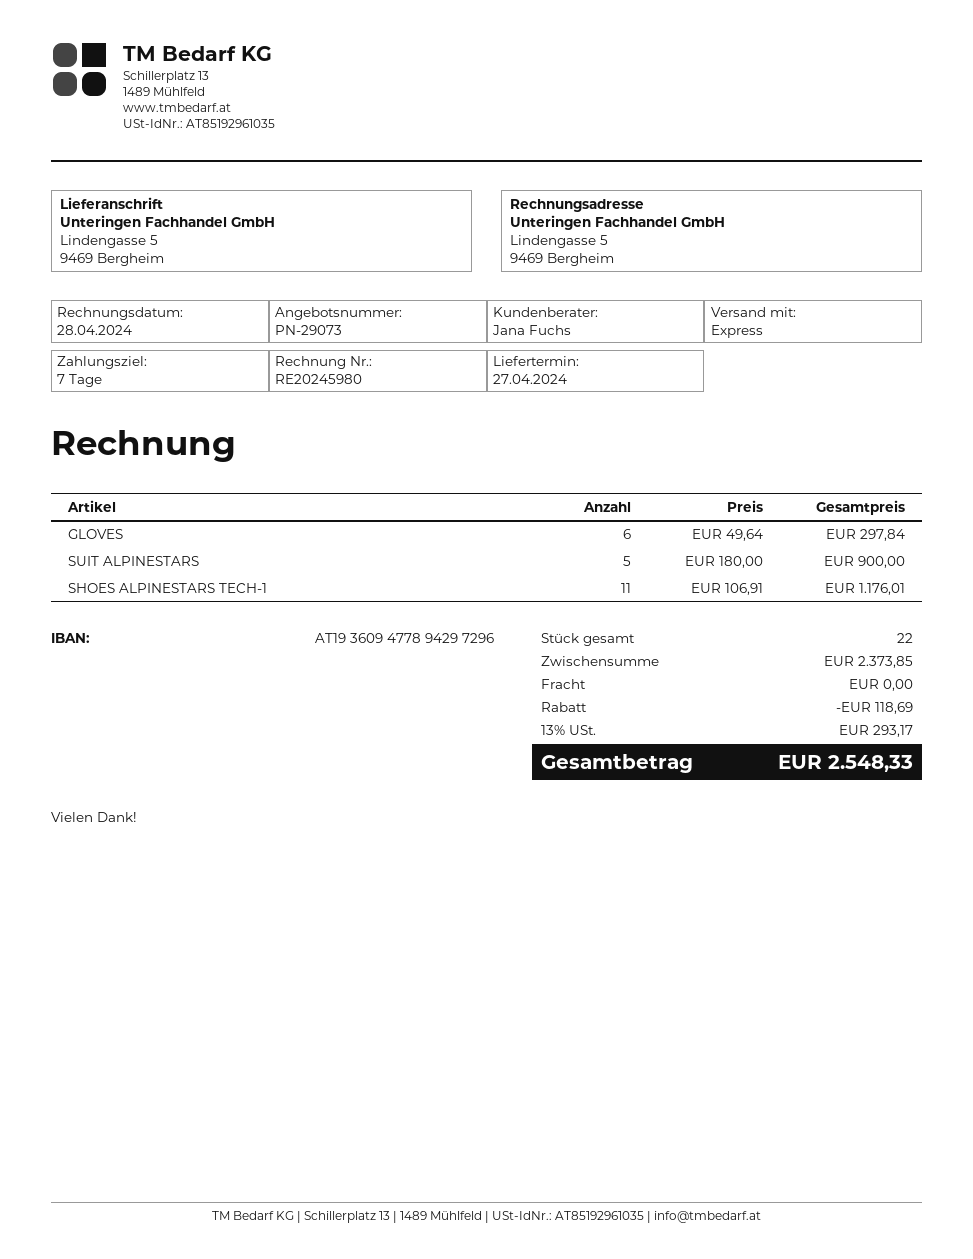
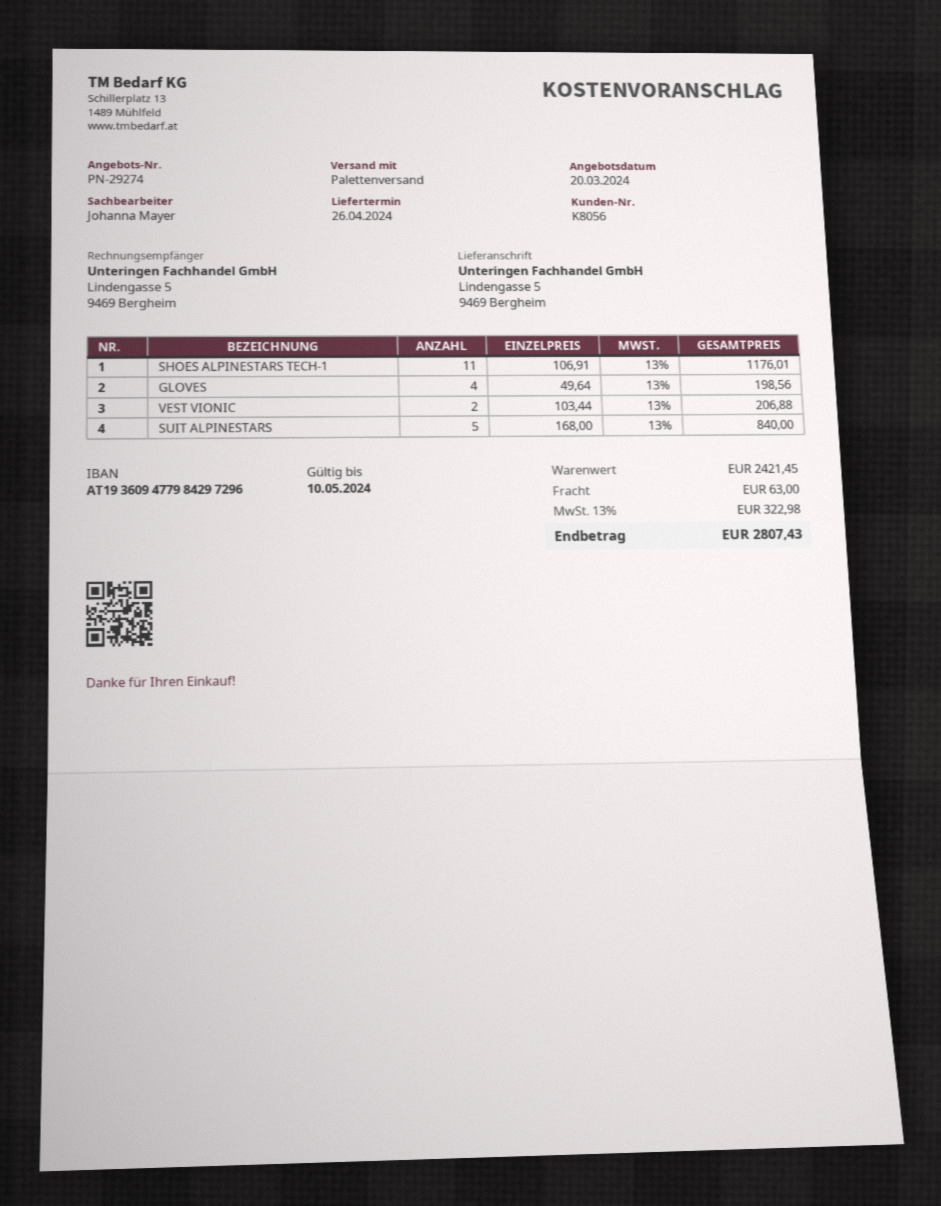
quote number: PN-29073 -> PN-29274
delivery date: 2024-04-27 -> 2024-04-26
sales rep: Jana Fuchs -> Johanna Mayer
bank account: AT193609477894297296 -> AT193609477984297296
shipping method: express -> pallet freight
GLOVES: 6 x 49.64 = 297.84 -> 4 x 49.64 = 198.56
SUIT ALPINESTARS: 5 x 180.00 = 900.00 -> 5 x 168.00 = 840.00
VEST VIONIC: none -> 2 x 103.44 = 206.88
subtotal: 2373.85 -> 2421.45
discount: 118.69 -> none
shipping: 0.00 -> 63.00
tax: 13% = 293.17 -> 13% = 322.98
total: 2548.33 -> 2807.43

